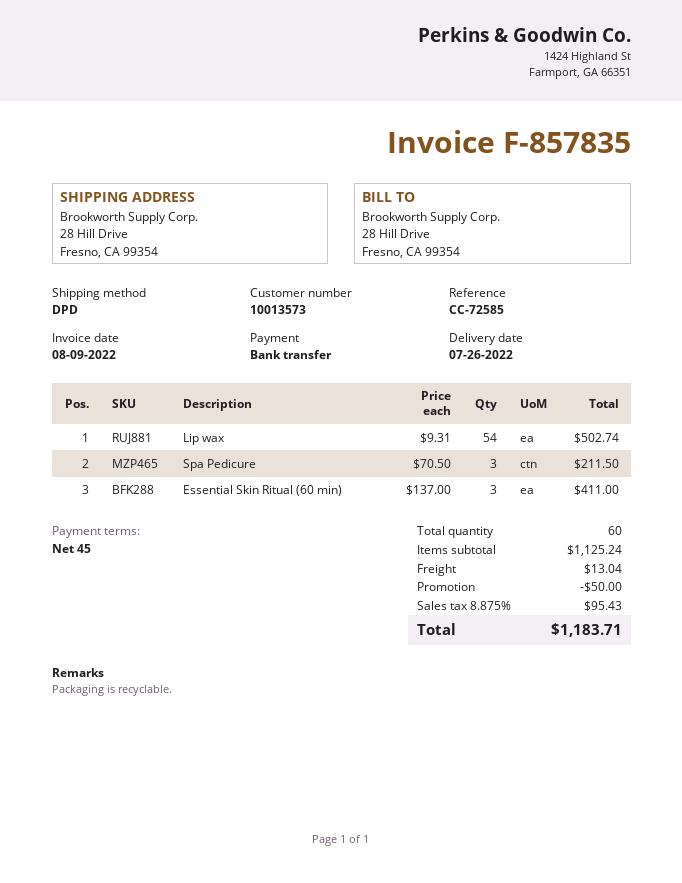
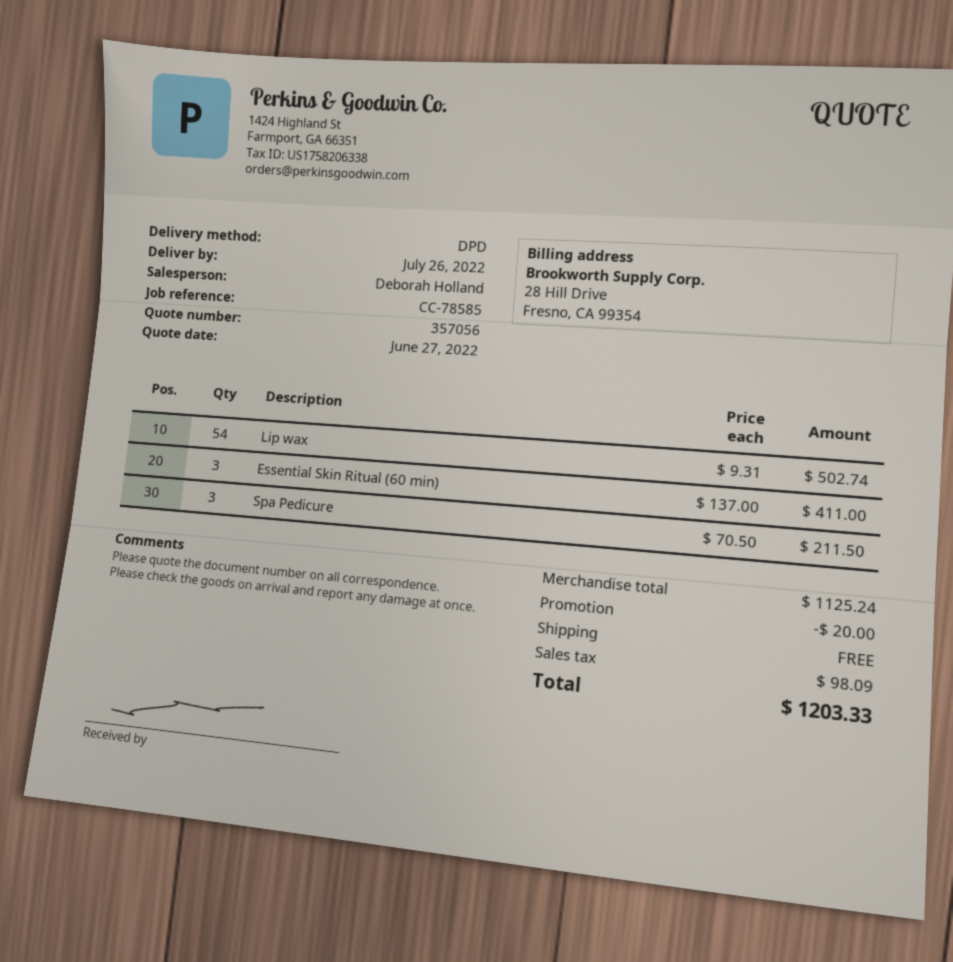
reference: CC-72585 -> CC-78585
discount: 50.00 -> 20.00
shipping: 13.04 -> 0.00
tax: 95.43 -> 98.09
total: 1183.71 -> 1203.33

